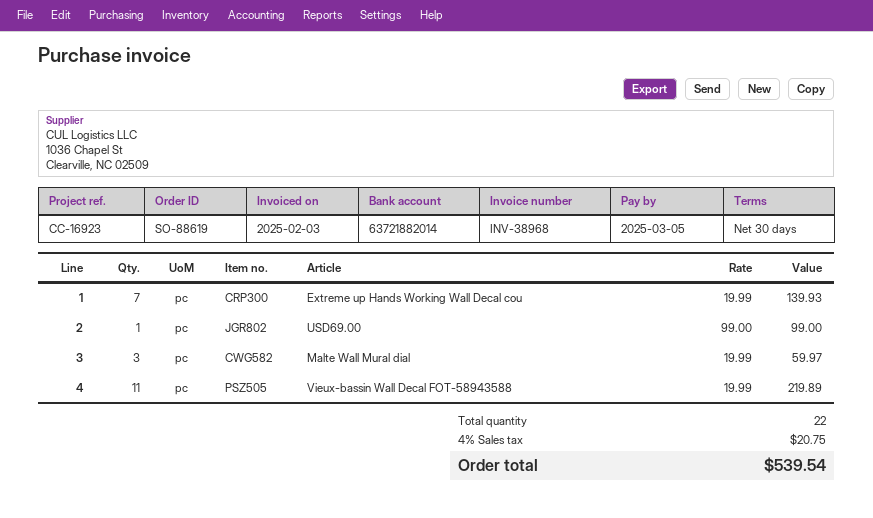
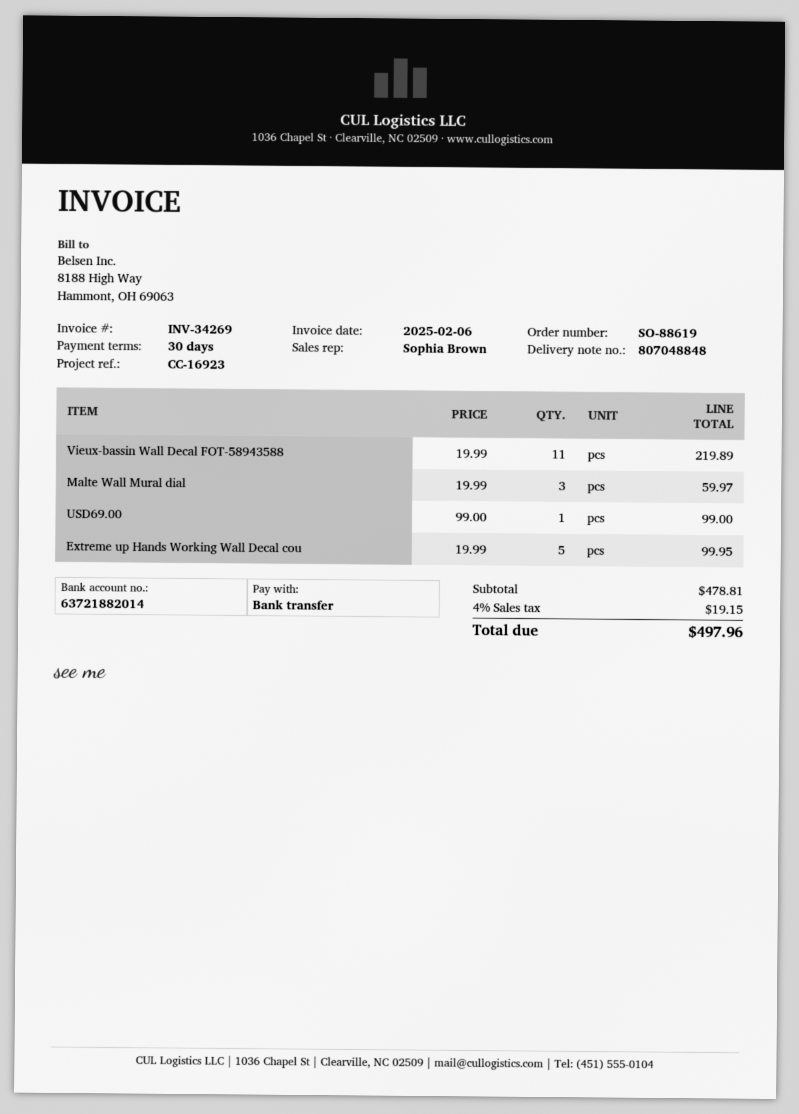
invoice number: INV-38968 -> INV-34269
invoice date: 2025-02-03 -> 2025-02-06
Extreme up Hands Working Wall Decal cou: 7 x 19.99 = 139.93 -> 5 x 19.99 = 99.95
tax: 4% = 20.75 -> 4% = 19.15
total: 539.54 -> 497.96

